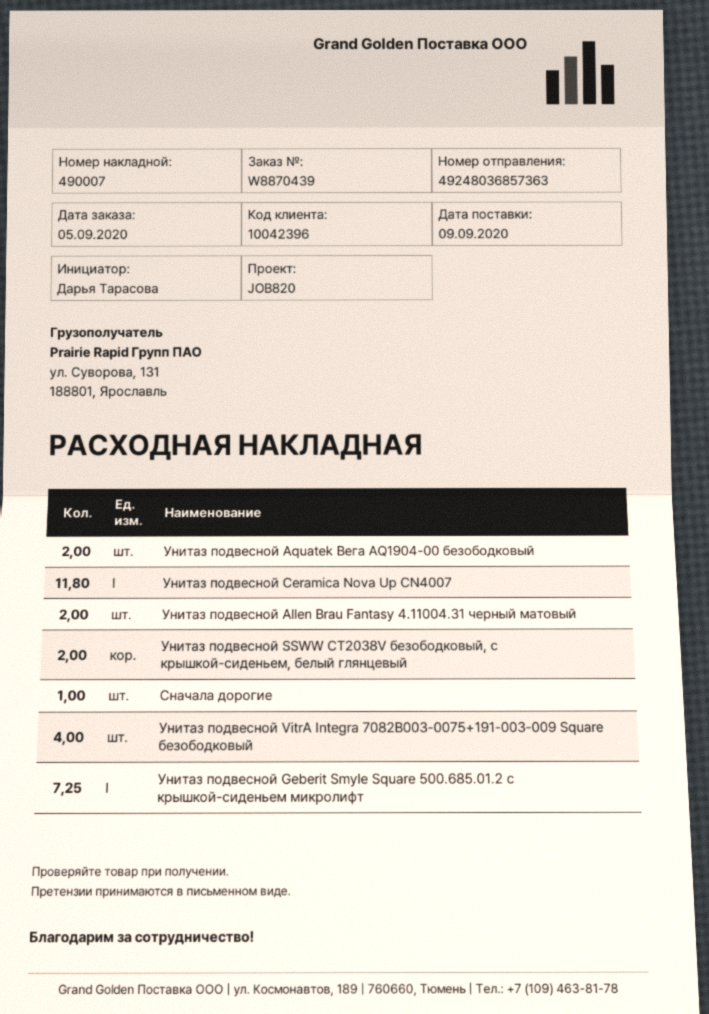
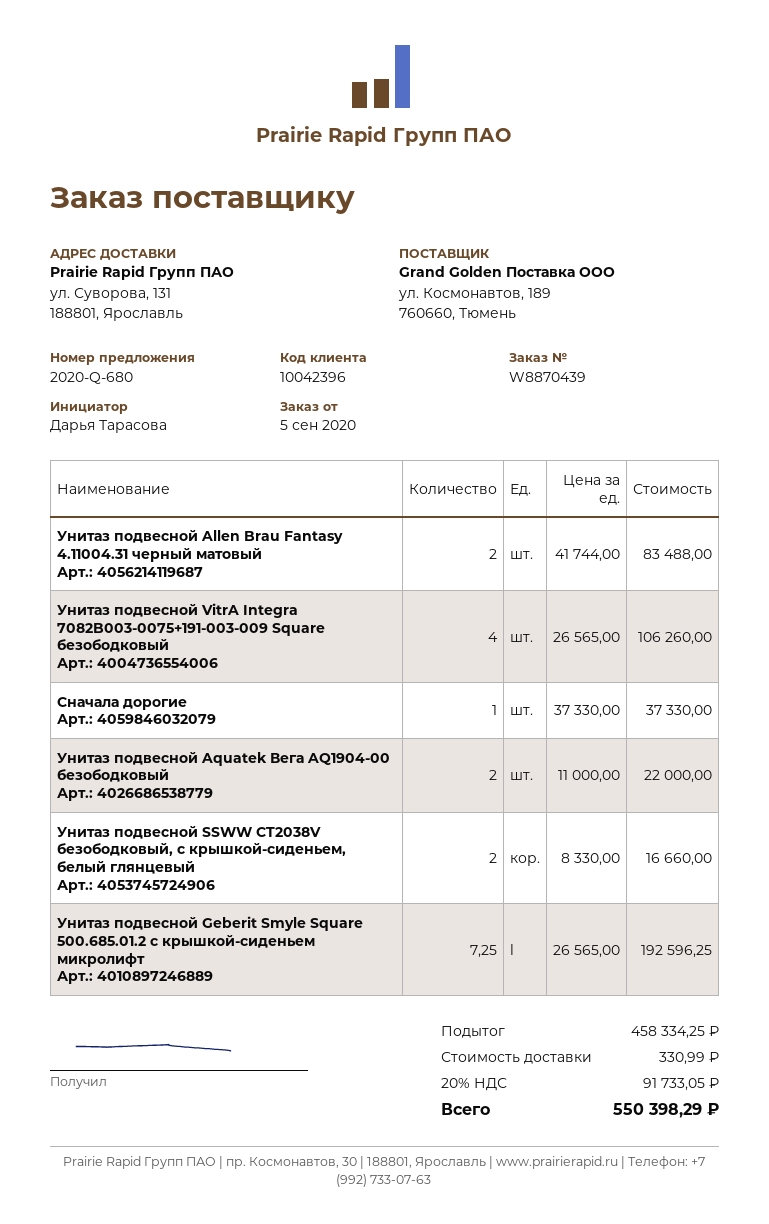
Унитаз подвесной Ceramica Nova Up CN4007: 11.8 -> none

